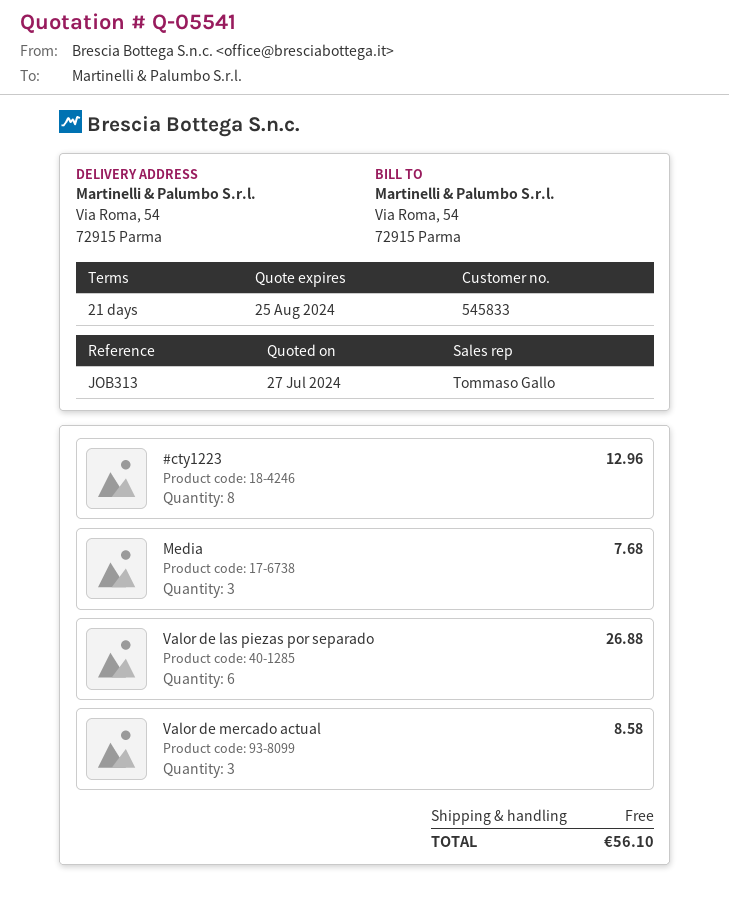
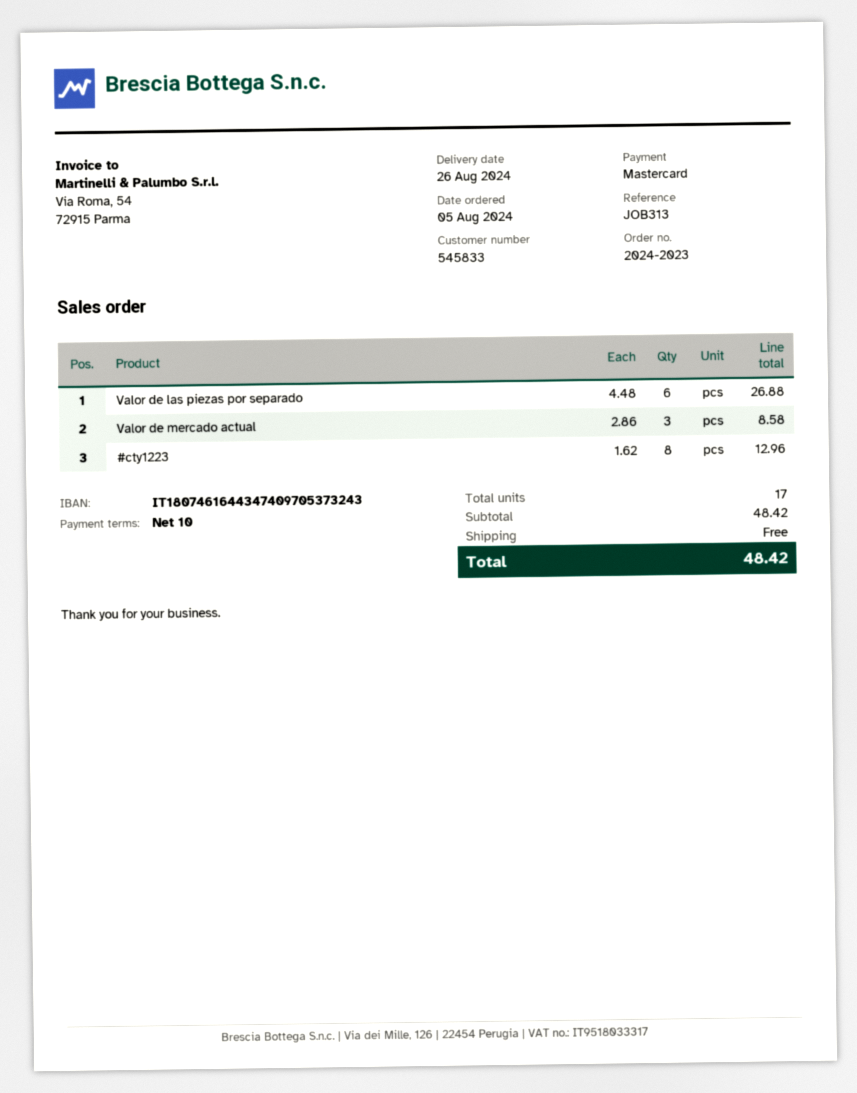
payment terms: 21 days -> 10 days
Media: 3 for 7.68 -> none
total: 56.10 -> 48.42

